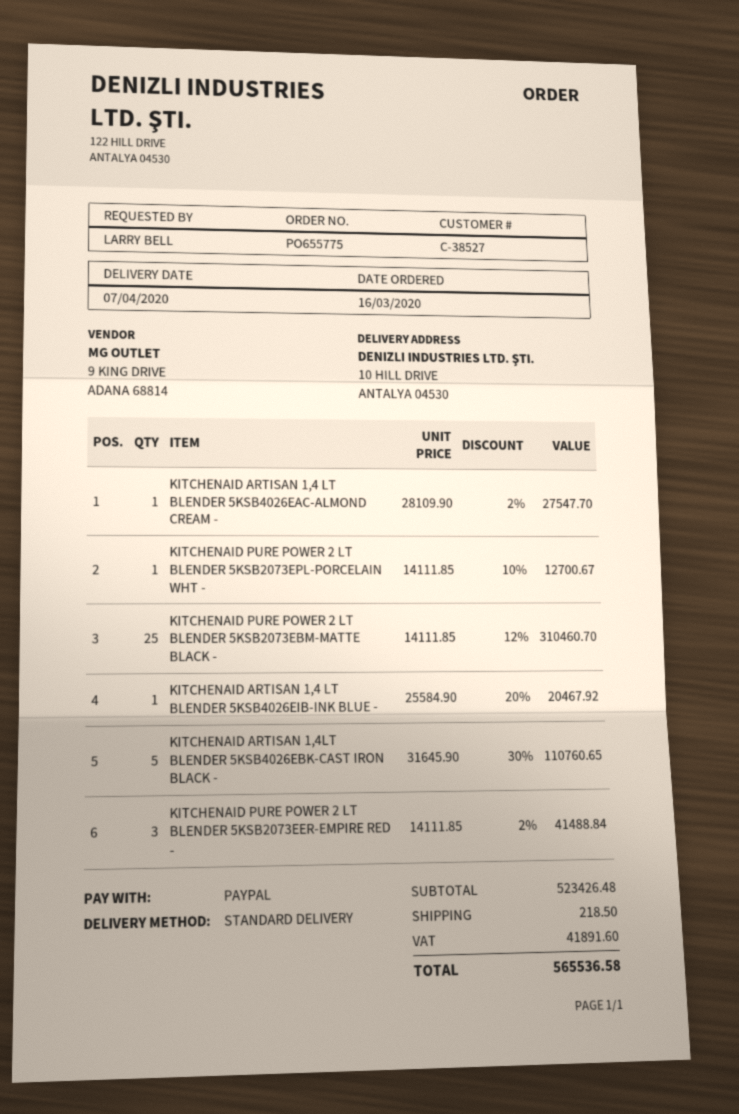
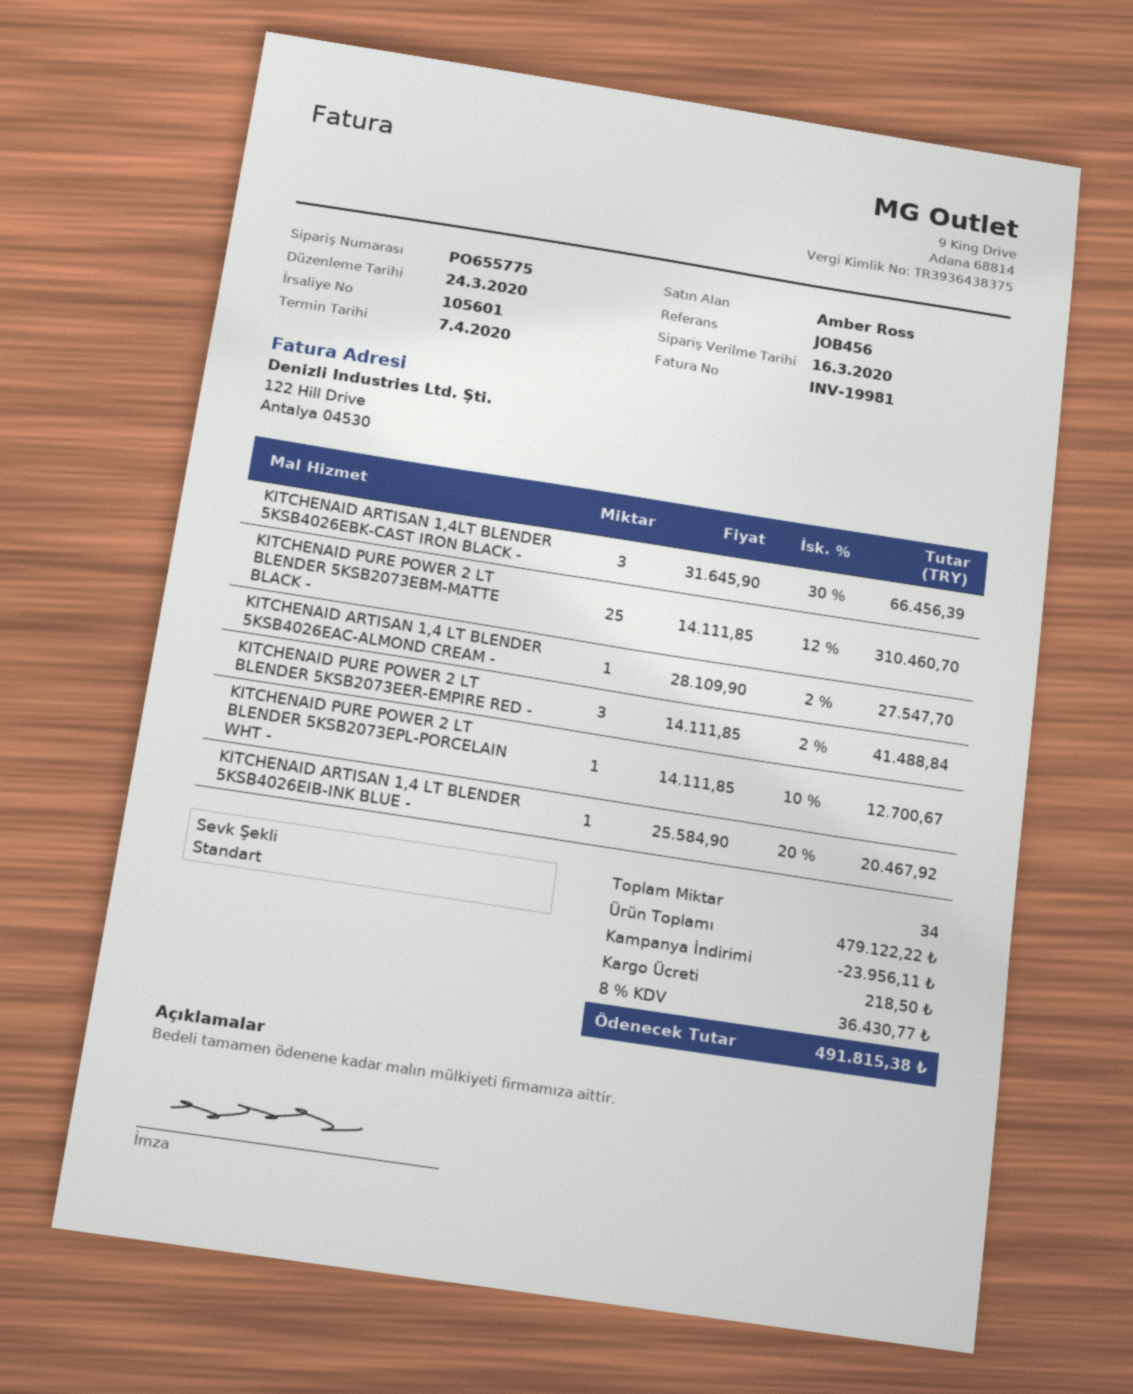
ordered by: LARRY BELL -> Amber Ross
KITCHENAID ARTISAN 1,4LT BLENDER 5KSB4026EBK-CAST IRON BLACK -: 5 x 31645.90 - 30% = 110760.65 -> 3 x 31645.90 - 30% = 66456.39
subtotal: 523426.48 -> 479122.22
discount: none -> 23956.11
tax: 41891.60 -> 36430.77
total: 565536.58 -> 491815.38

